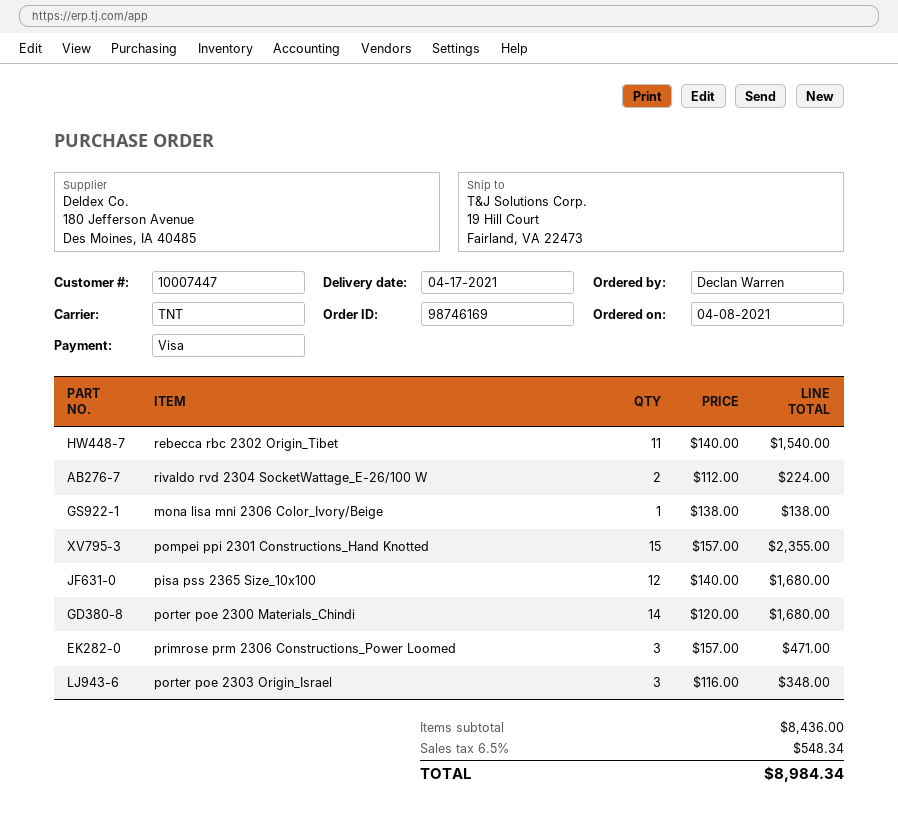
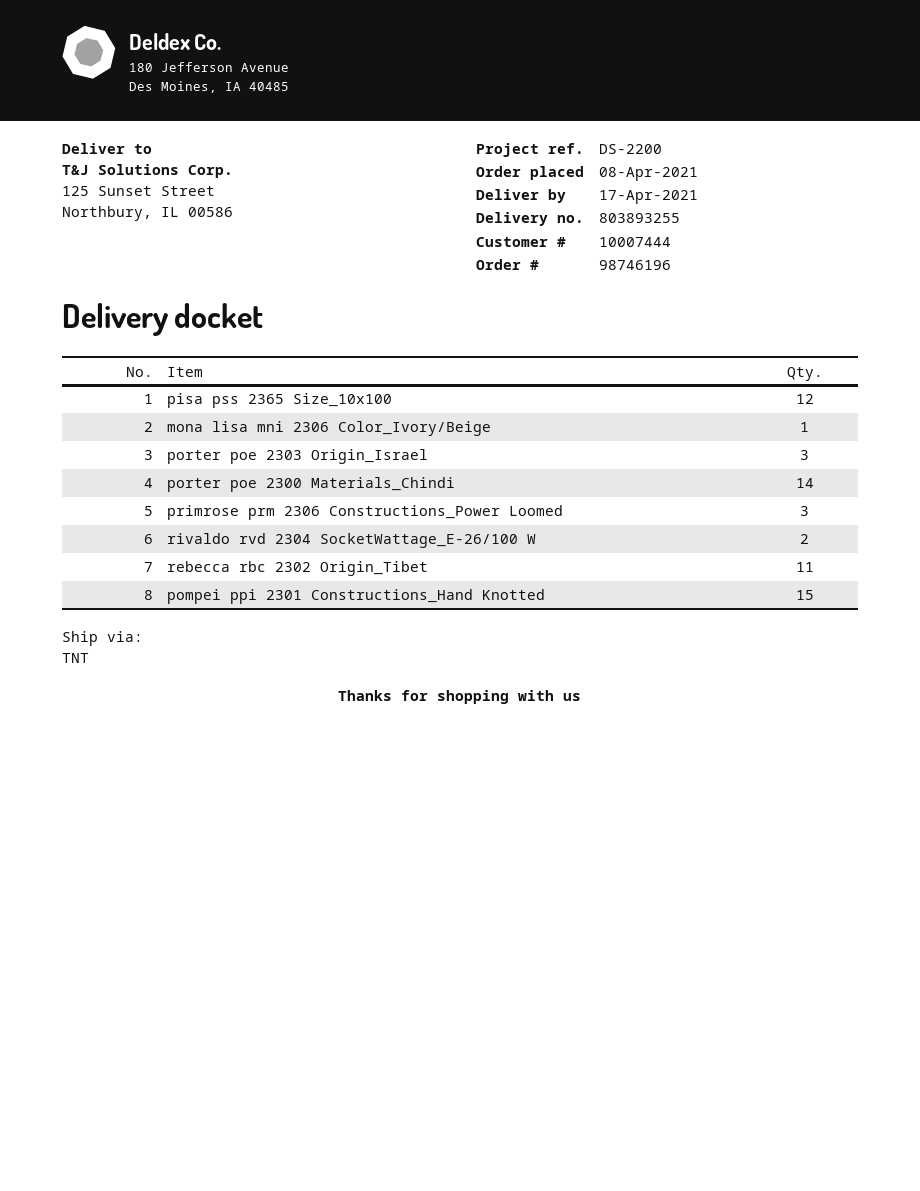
order number: 98746169 -> 98746196
customer number: 10007447 -> 10007444
ship to: 19 Hill Court, Fairland, VA 22473 -> 125 Sunset Street, Northbury, IL 00586

